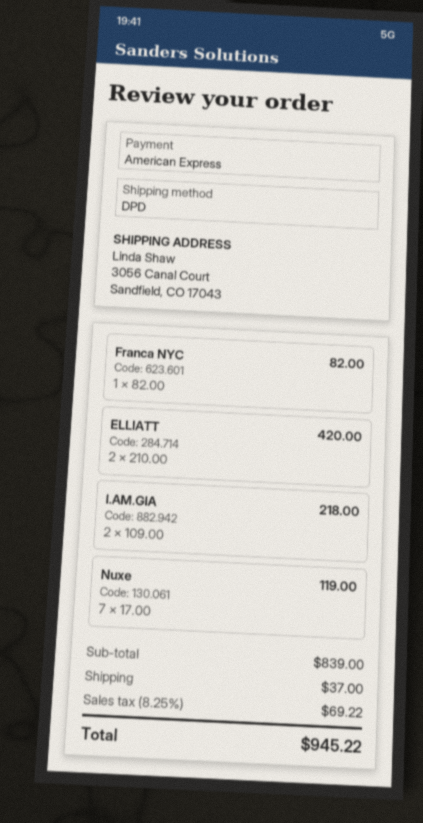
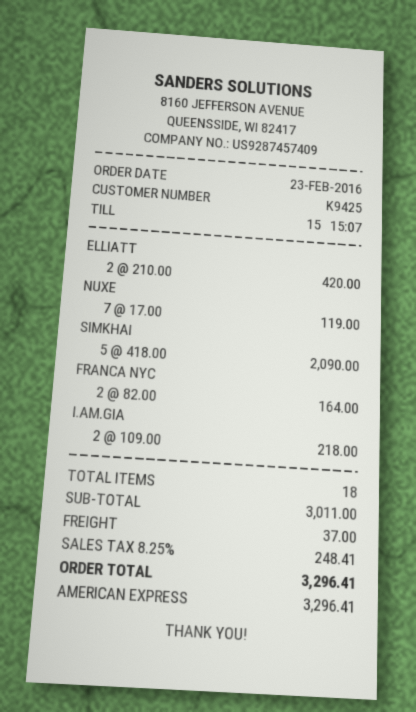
Franca NYC: 1 x 82.00 = 82.00 -> 2 x 82.00 = 164.00
SIMKHAI: none -> 5 x 418.00 = 2090.00
subtotal: 839.00 -> 3011.00
tax: 8.25% = 69.22 -> 8.25% = 248.41
total: 945.22 -> 3296.41

